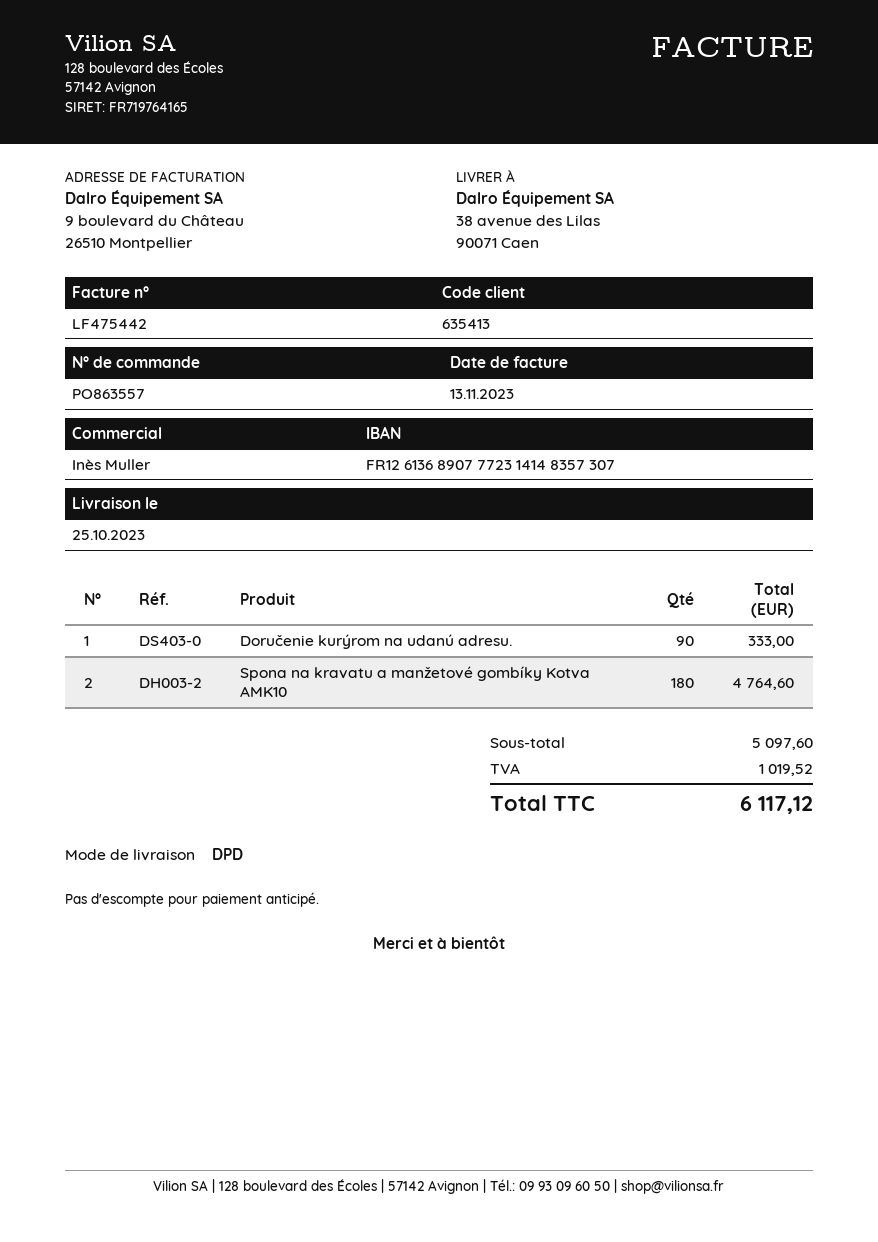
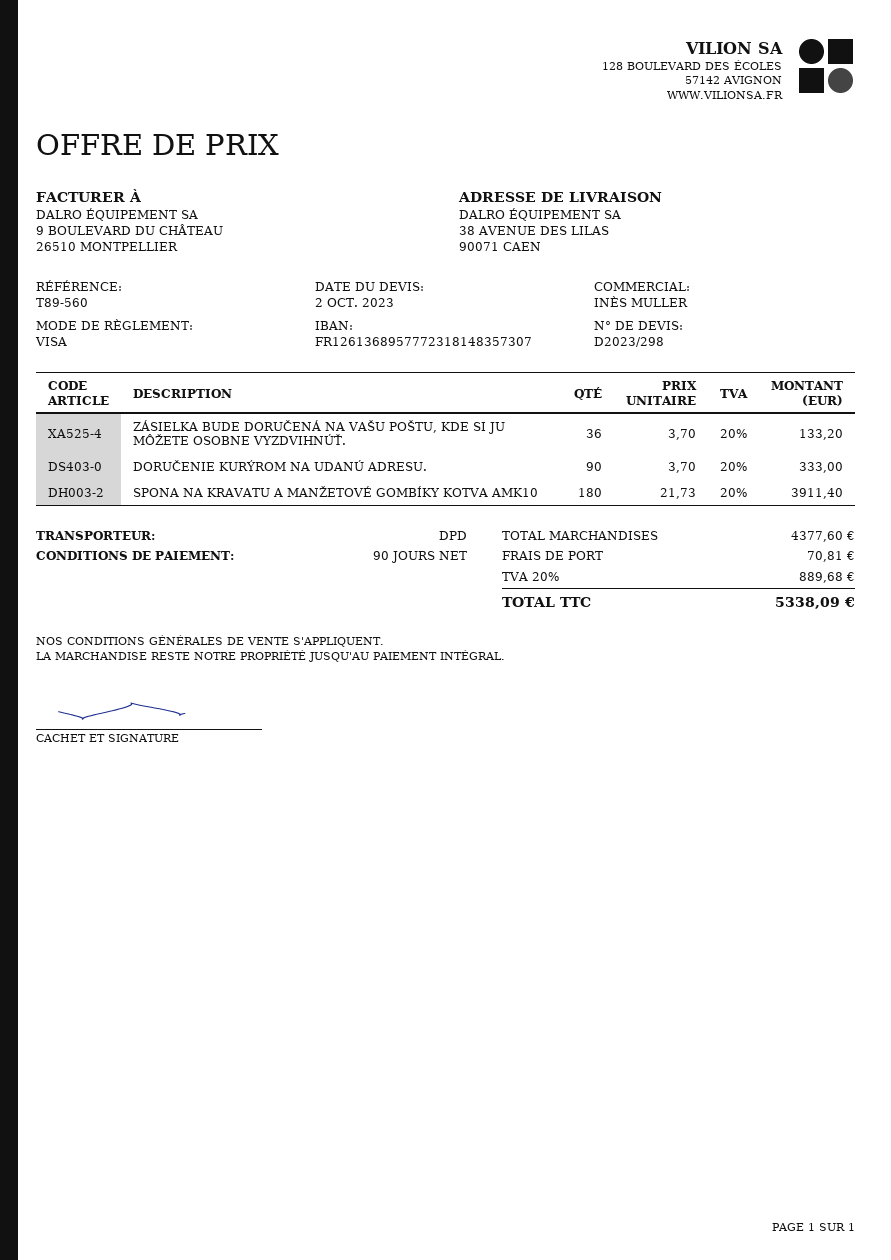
bank account: FR1261368907772314148357307 -> FR1261368957772318148357307
Spona na kravatu a manžetové gombíky Kotva AMK10: 180 for 4764.60 -> 180 for 3911.40
ZÁSIELKA BUDE DORUČENÁ NA VAŠU POŠTU, KDE SI JU MÔŽETE OSOBNE VYZDVIHNÚŤ.: none -> 36 for 133.20
subtotal: 5097.60 -> 4377.60
shipping: none -> 70.81
tax: 1019.52 -> 889.68
total: 6117.12 -> 5338.09

